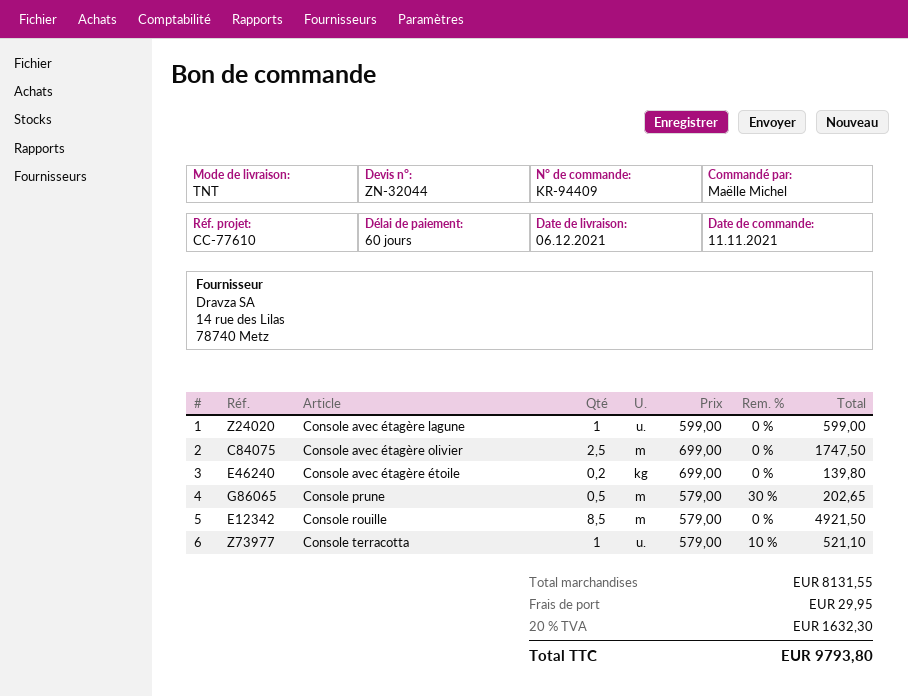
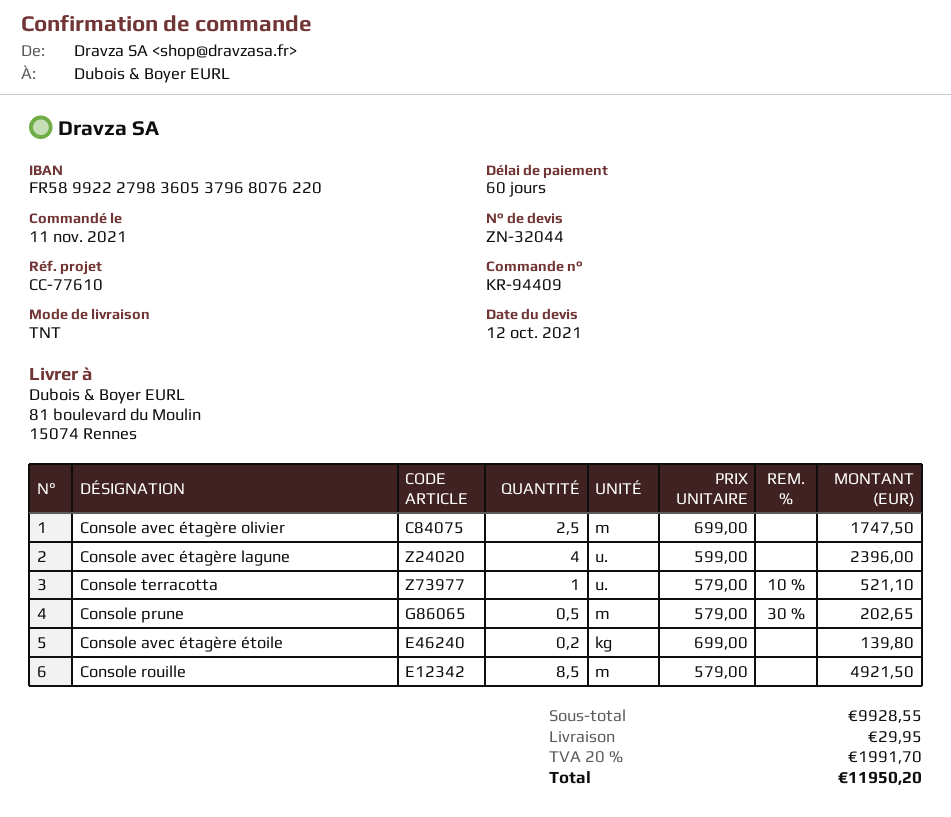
Console avec étagère lagune: 1 x 599.00 = 599.00 -> 4 x 599.00 = 2396.00
subtotal: 8131.55 -> 9928.55
tax: 20% = 1632.30 -> 20% = 1991.70
total: 9793.80 -> 11950.20

